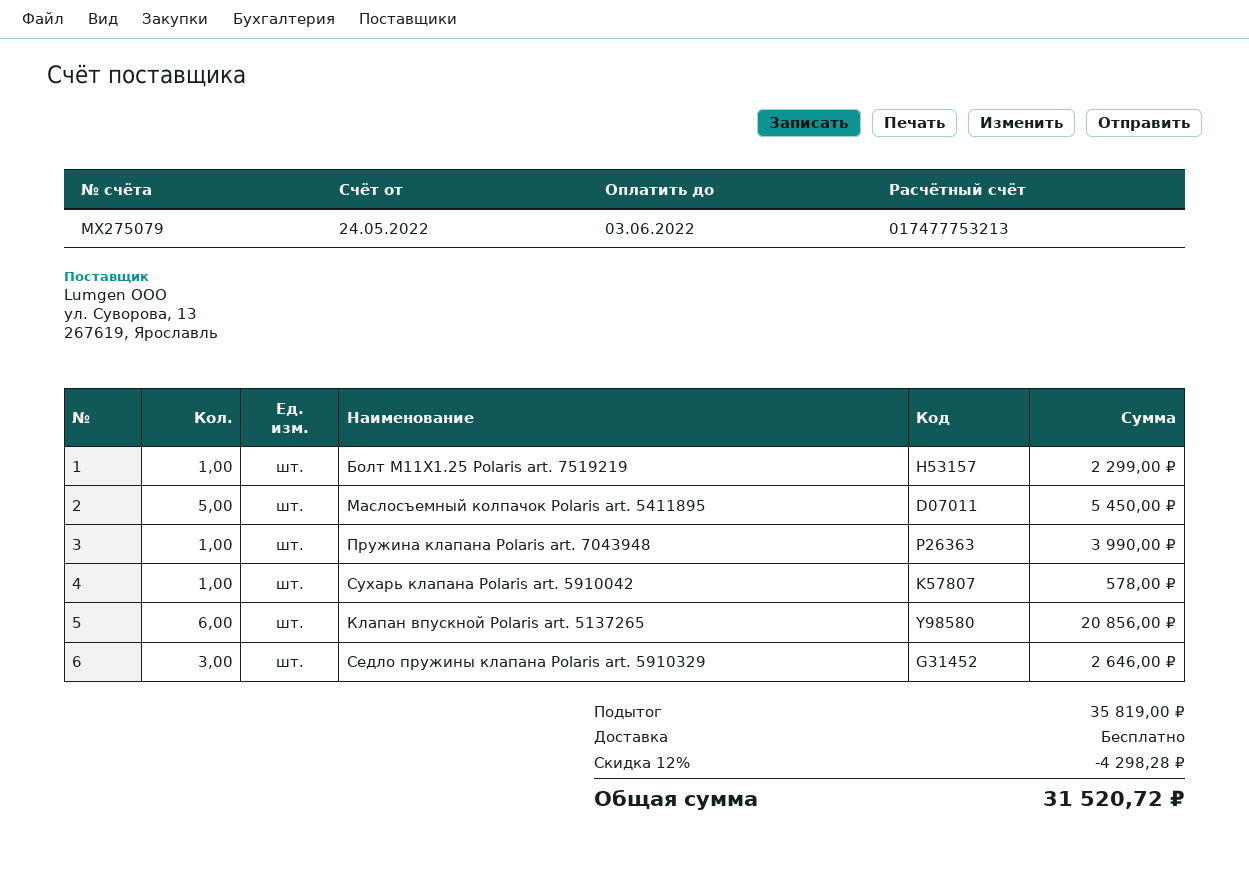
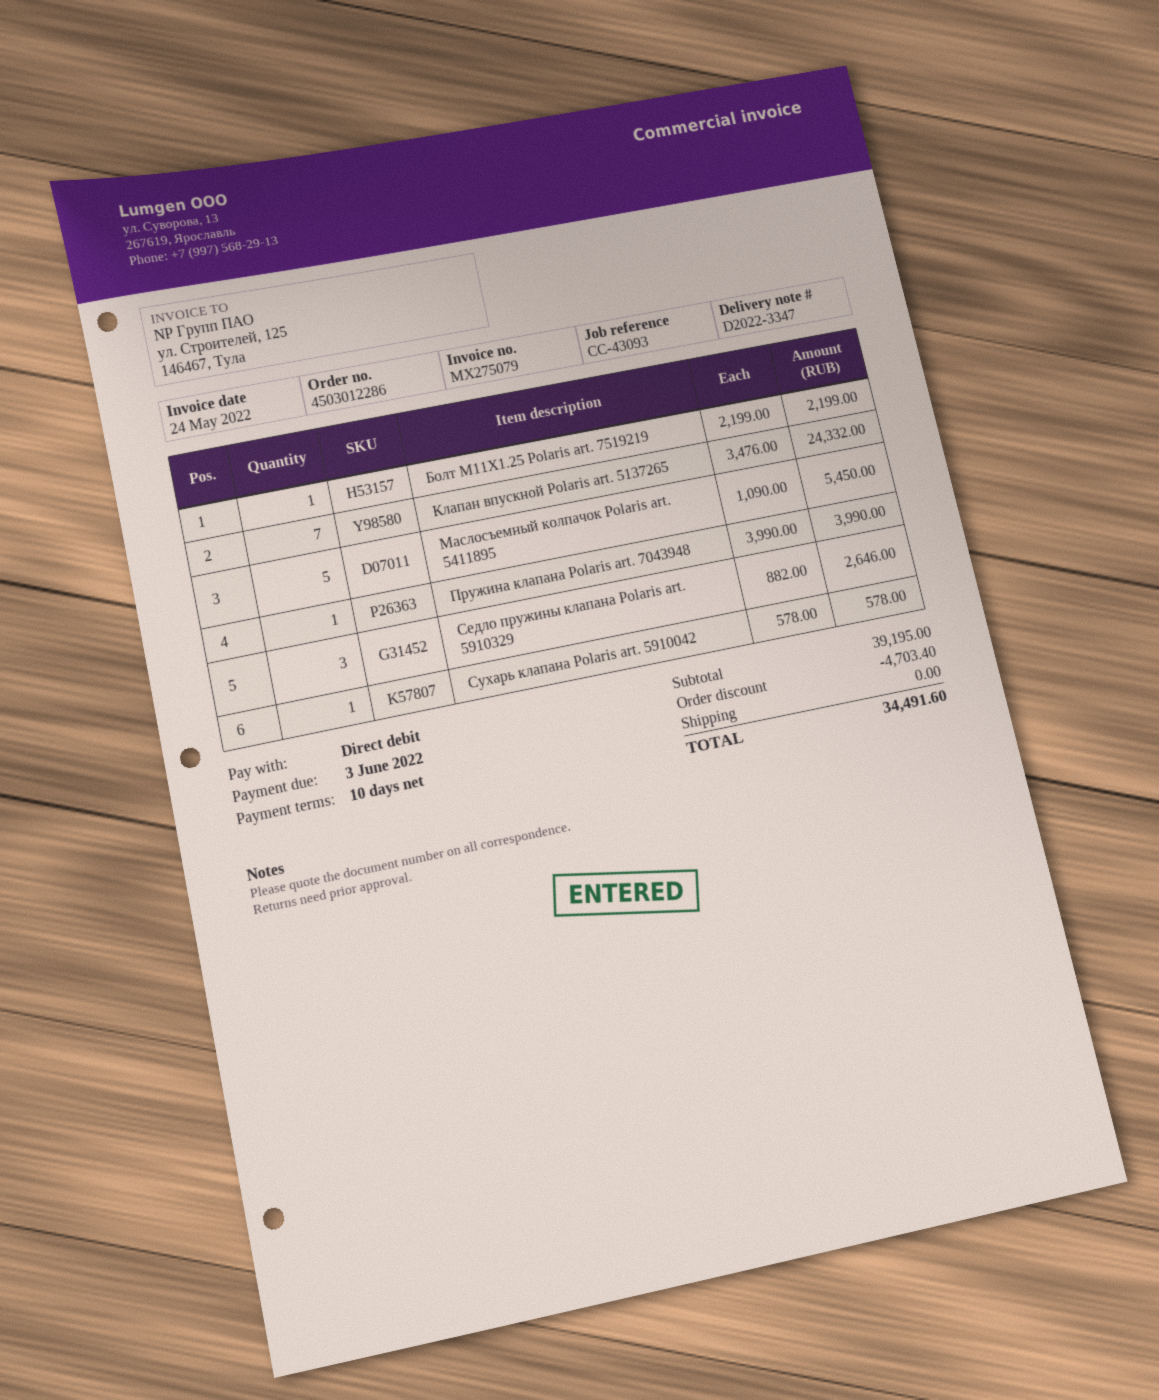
Болт M11X1.25 Polaris art. 7519219: 1 for 2299.00 -> 1 for 2199.00
Клапан впускной Polaris art. 5137265: 6 for 20856.00 -> 7 for 24332.00
subtotal: 35819.00 -> 39195.00
discount: 4298.28 -> 4703.40
total: 31520.72 -> 34491.60

